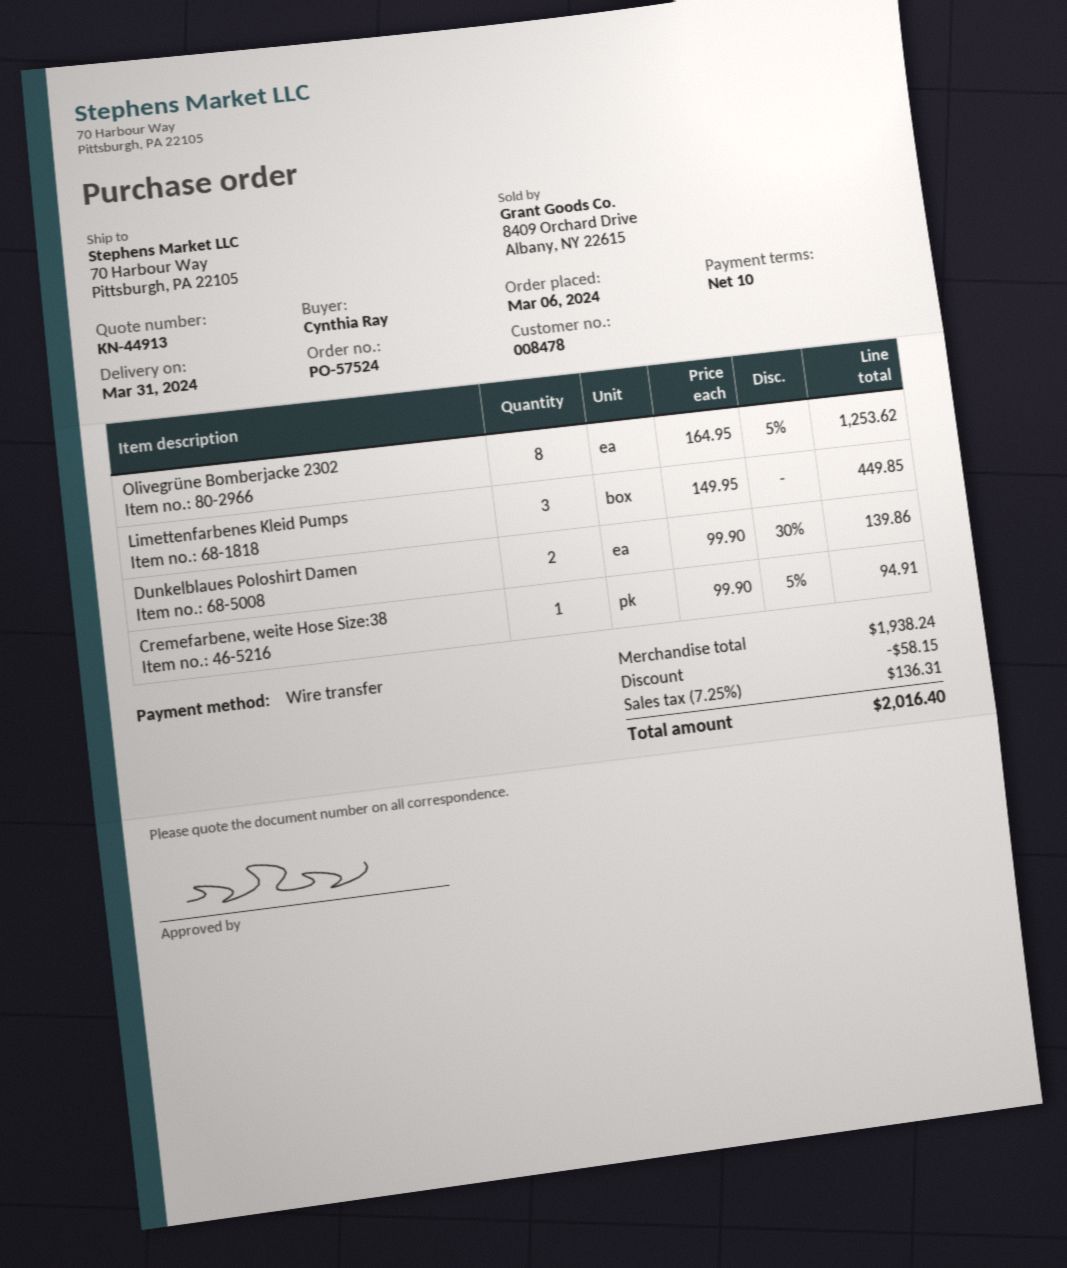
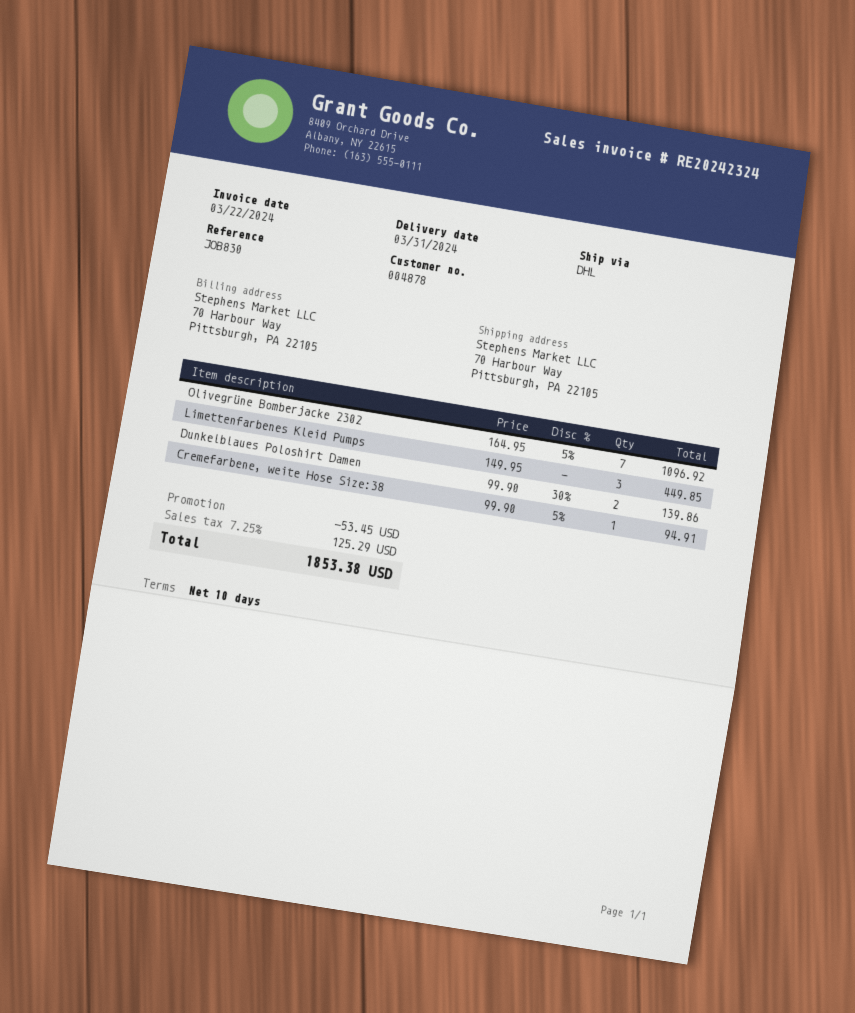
customer number: 008478 -> 004878
Olivegrüne Bomberjacke 2302: 8 x 164.95 - 5% = 1253.62 -> 7 x 164.95 - 5% = 1096.92
discount: 58.15 -> 53.45
tax: 7.25% = 136.31 -> 7.25% = 125.29
total: 2016.40 -> 1853.38

